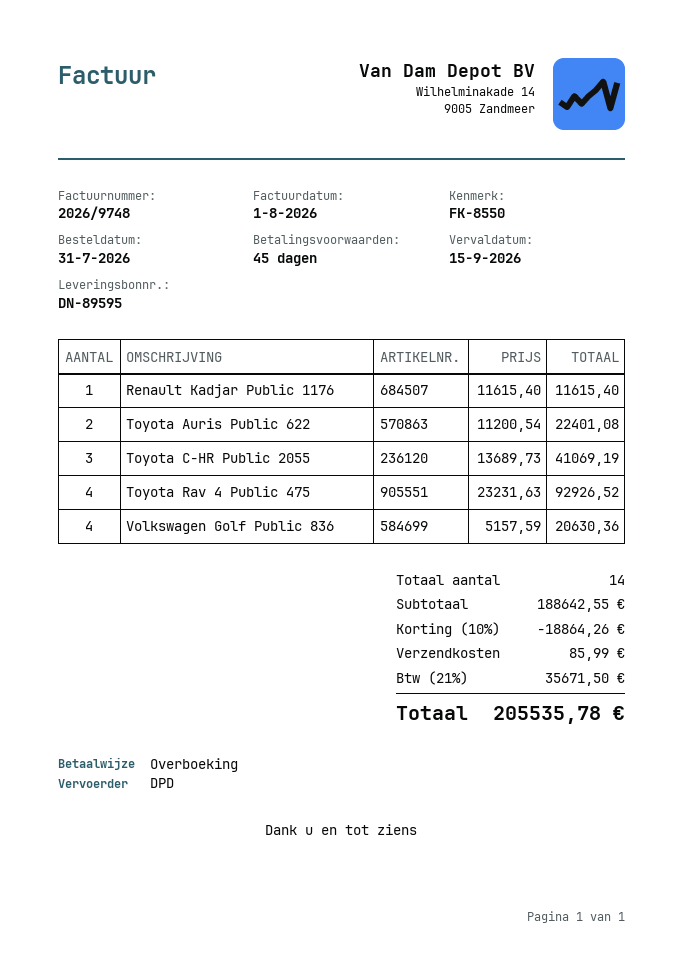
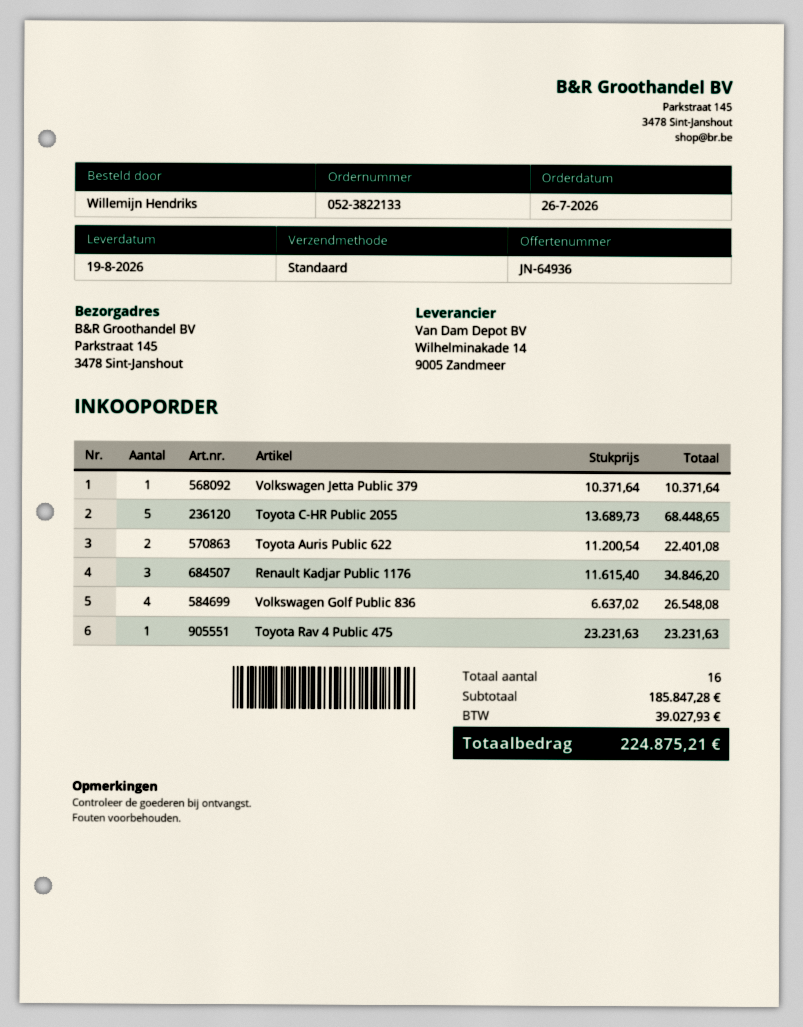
order date: 2026-07-31 -> 2026-07-26
shipping method: DPD -> standard
Renault Kadjar Public 1176: 1 x 11615.40 = 11615.40 -> 3 x 11615.40 = 34846.20
Toyota C-HR Public 2055: 3 x 13689.73 = 41069.19 -> 5 x 13689.73 = 68448.65
Toyota Rav 4 Public 475: 4 x 23231.63 = 92926.52 -> 1 x 23231.63 = 23231.63
Volkswagen Golf Public 836: 4 x 5157.59 = 20630.36 -> 4 x 6637.02 = 26548.08
Volkswagen Jetta Public 379: none -> 1 x 10371.64 = 10371.64
total quantity: 14 -> 16
subtotal: 188642.55 -> 185847.28
discount: 10% = 18864.26 -> none
shipping: 85.99 -> none
tax: 35671.50 -> 39027.93
total: 205535.78 -> 224875.21

